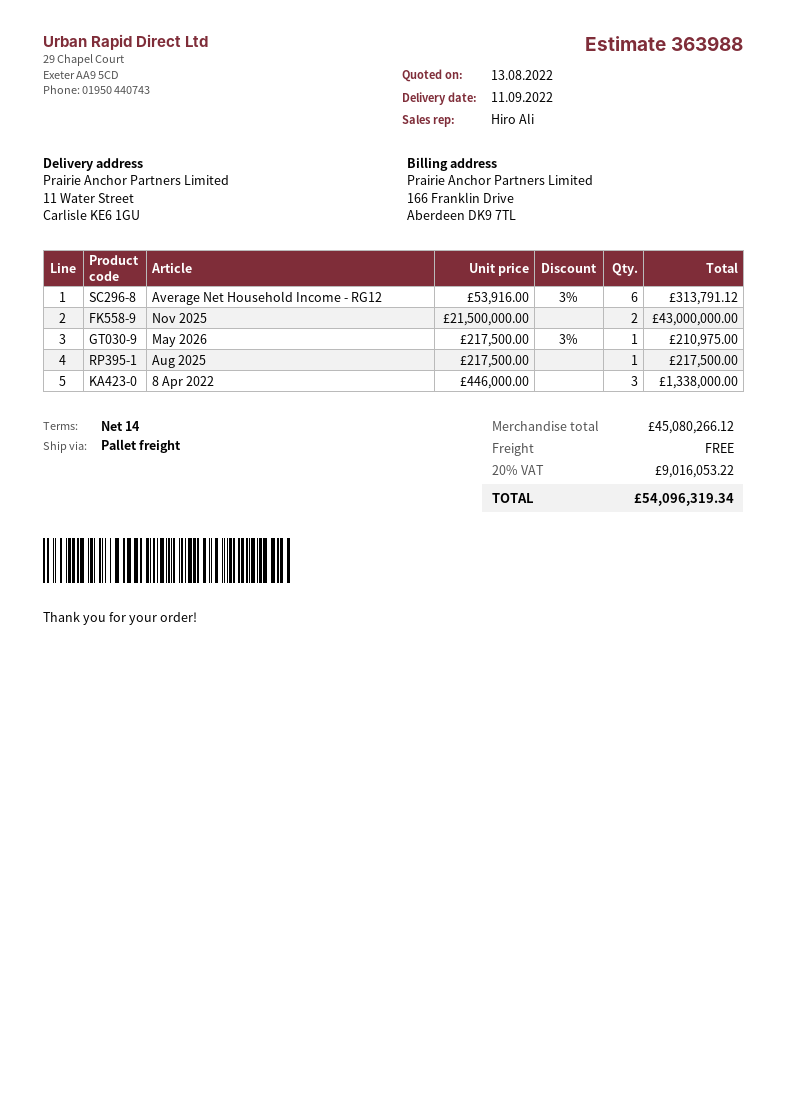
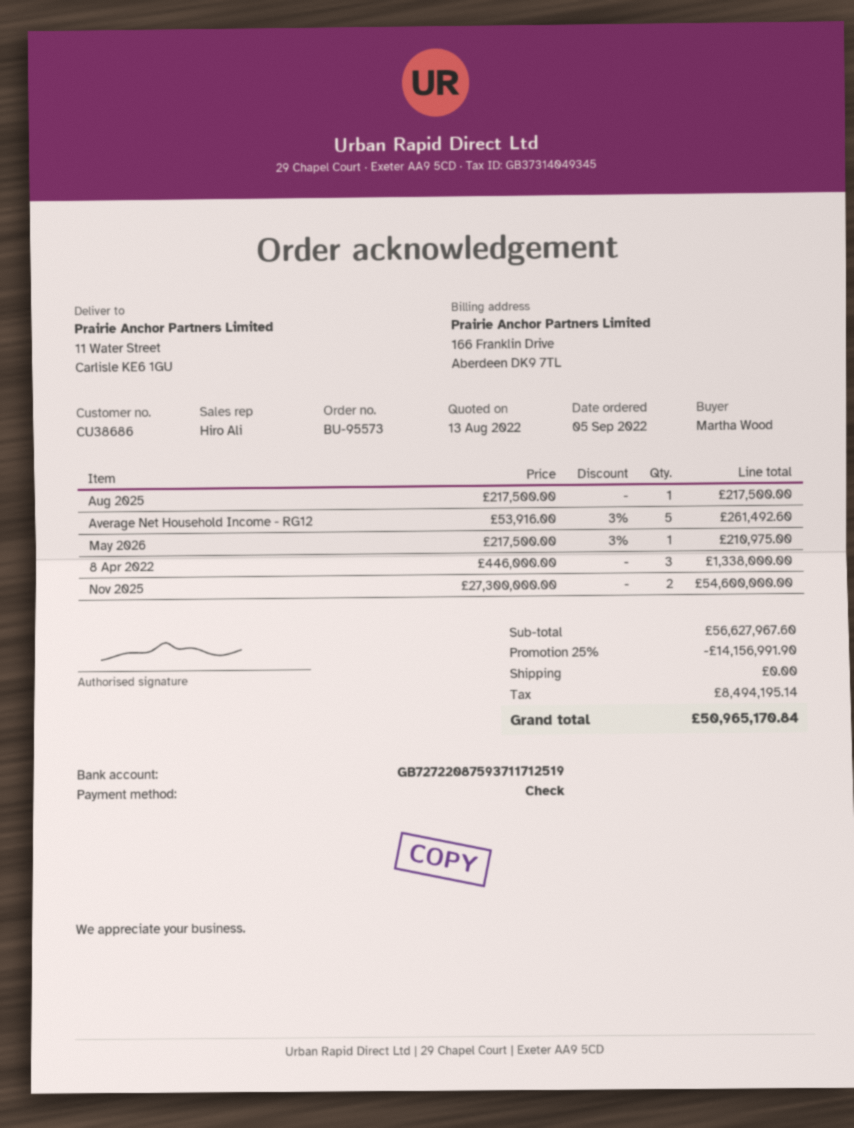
Average Net Household Income - RG12: 6 x 53916.00 - 3% = 313791.12 -> 5 x 53916.00 - 3% = 261492.60
Nov 2025: 2 x 21500000.00 = 43000000.00 -> 2 x 27300000.00 = 54600000.00
subtotal: 45080266.12 -> 56627967.60
discount: none -> 25% = 14156991.90
tax: 9016053.22 -> 8494195.14
total: 54096319.34 -> 50965170.84

